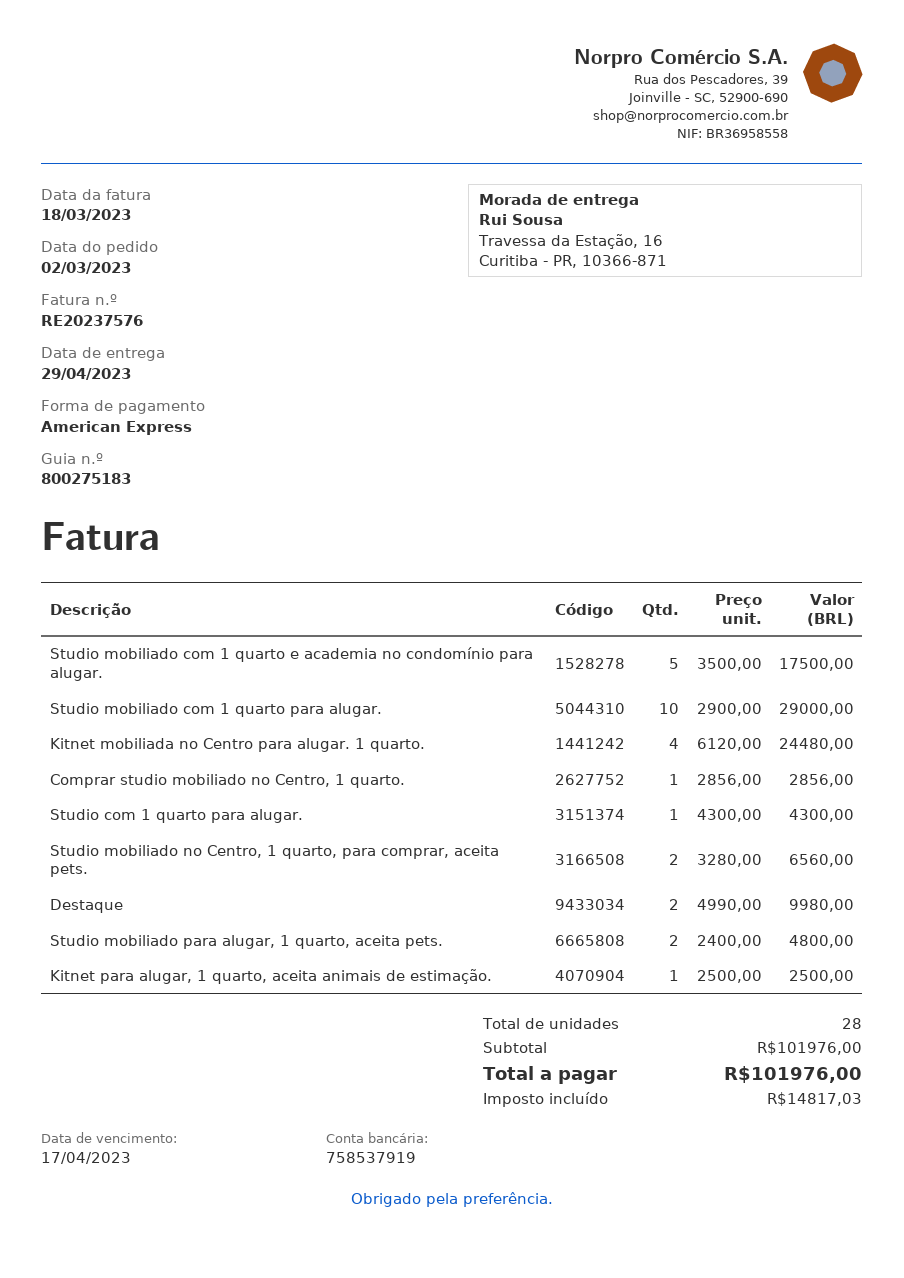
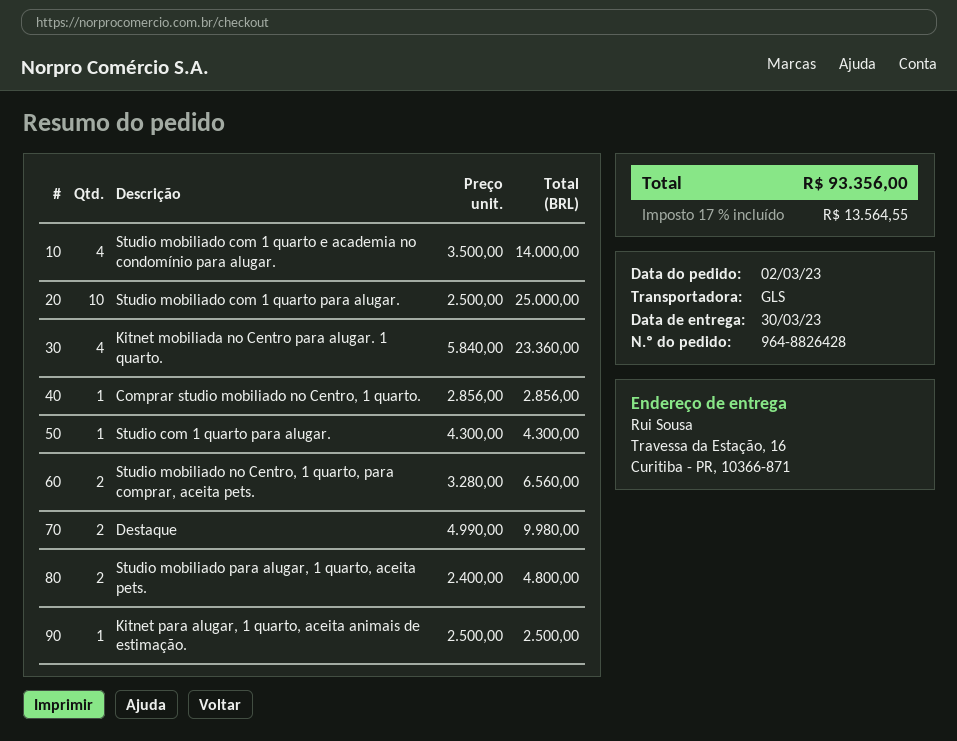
delivery date: 2023-04-29 -> 2023-03-30
Studio mobiliado com 1 quarto e academia no condomínio para alugar.: 5 x 3500.00 = 17500.00 -> 4 x 3500.00 = 14000.00
Studio mobiliado com 1 quarto para alugar.: 10 x 2900.00 = 29000.00 -> 10 x 2500.00 = 25000.00
Kitnet mobiliada no Centro para alugar. 1 quarto.: 4 x 6120.00 = 24480.00 -> 4 x 5840.00 = 23360.00
tax: 14817.03 -> 13564.55
total: 101976.00 -> 93356.00

